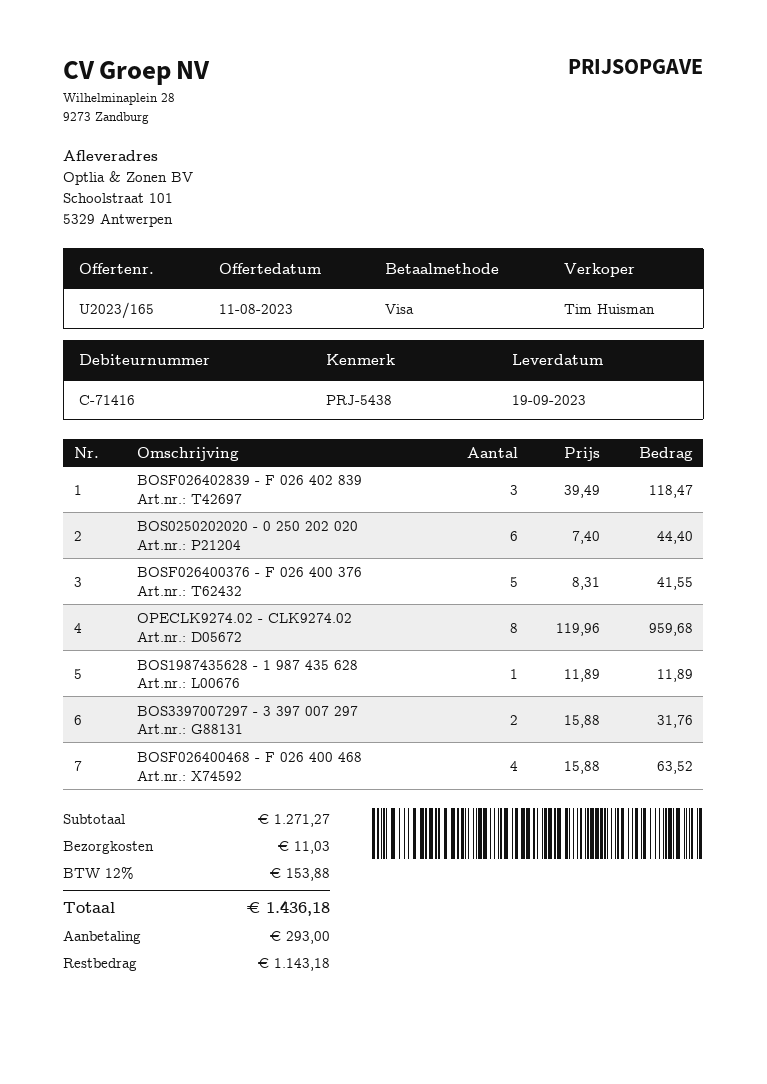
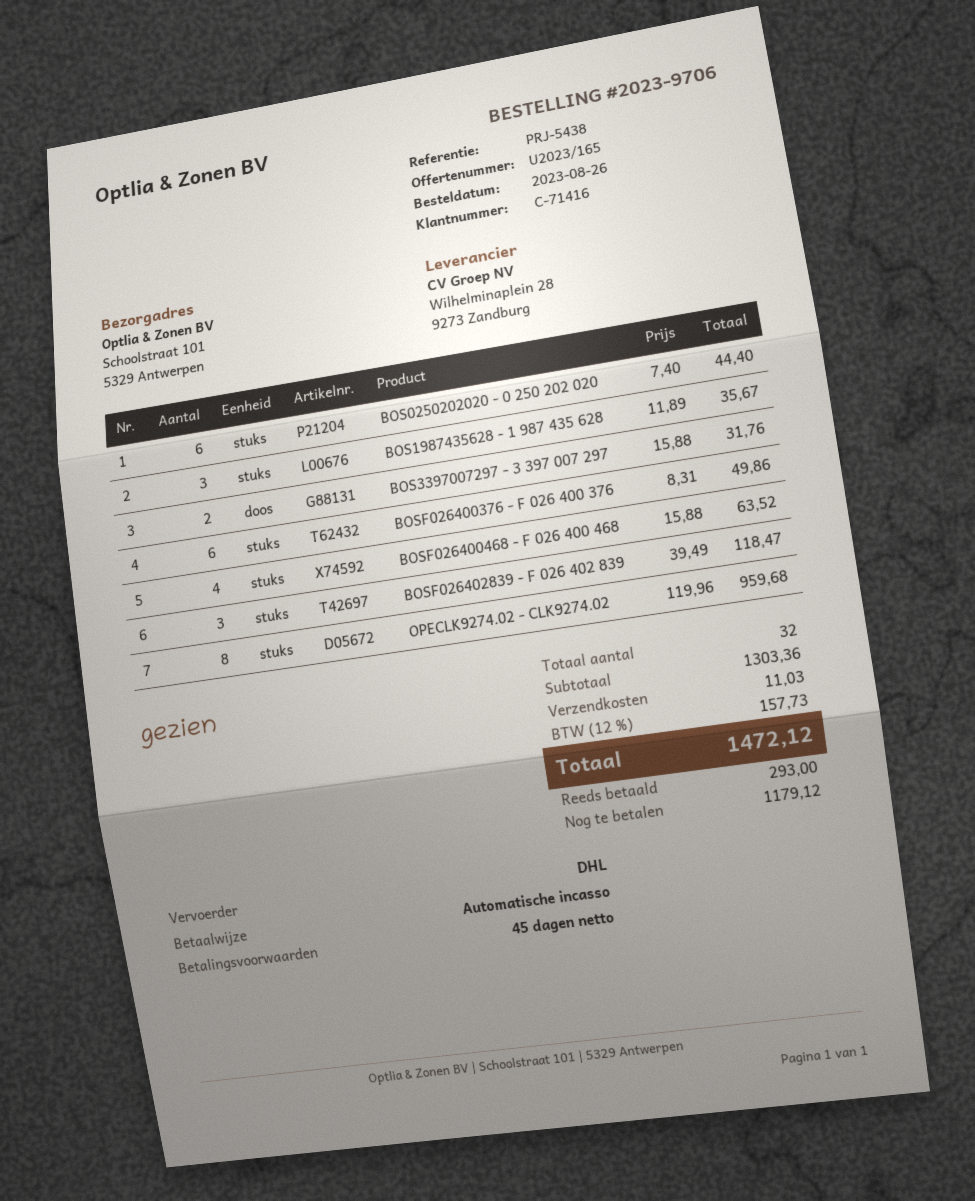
payment method: Visa -> direct debit
BOSF026400376 - F 026 400 376: 5 x 8.31 = 41.55 -> 6 x 8.31 = 49.86
BOS1987435628 - 1 987 435 628: 1 x 11.89 = 11.89 -> 3 x 11.89 = 35.67
subtotal: 1271.27 -> 1303.36
tax: 12% = 153.88 -> 12% = 157.73
total: 1436.18 -> 1472.12
balance: 1143.18 -> 1179.12

